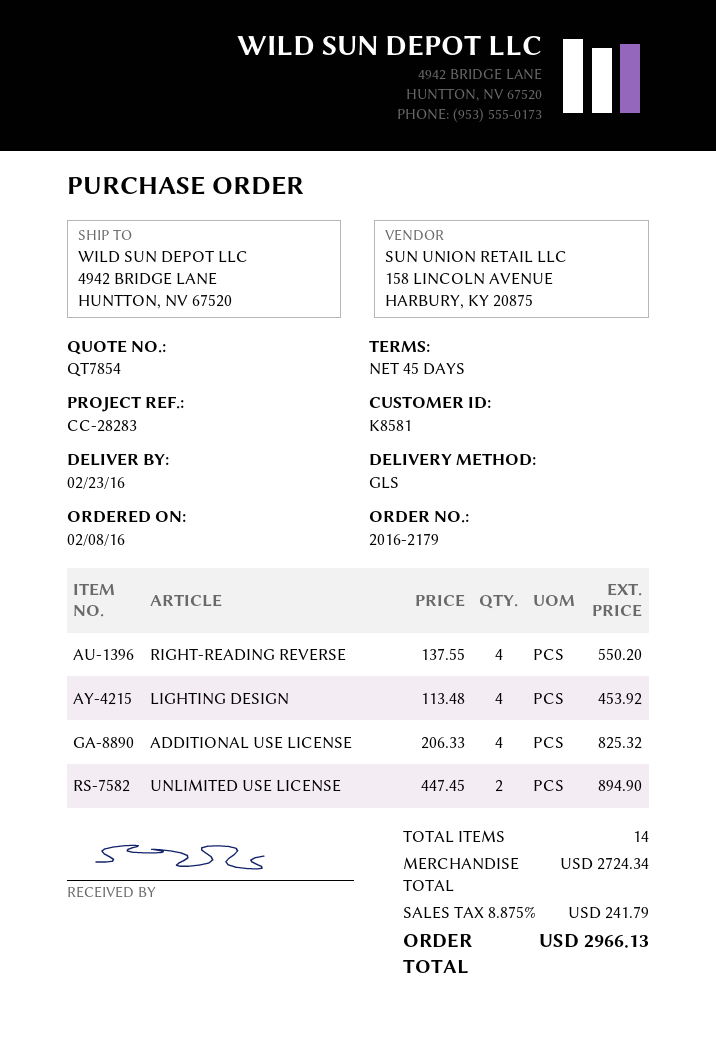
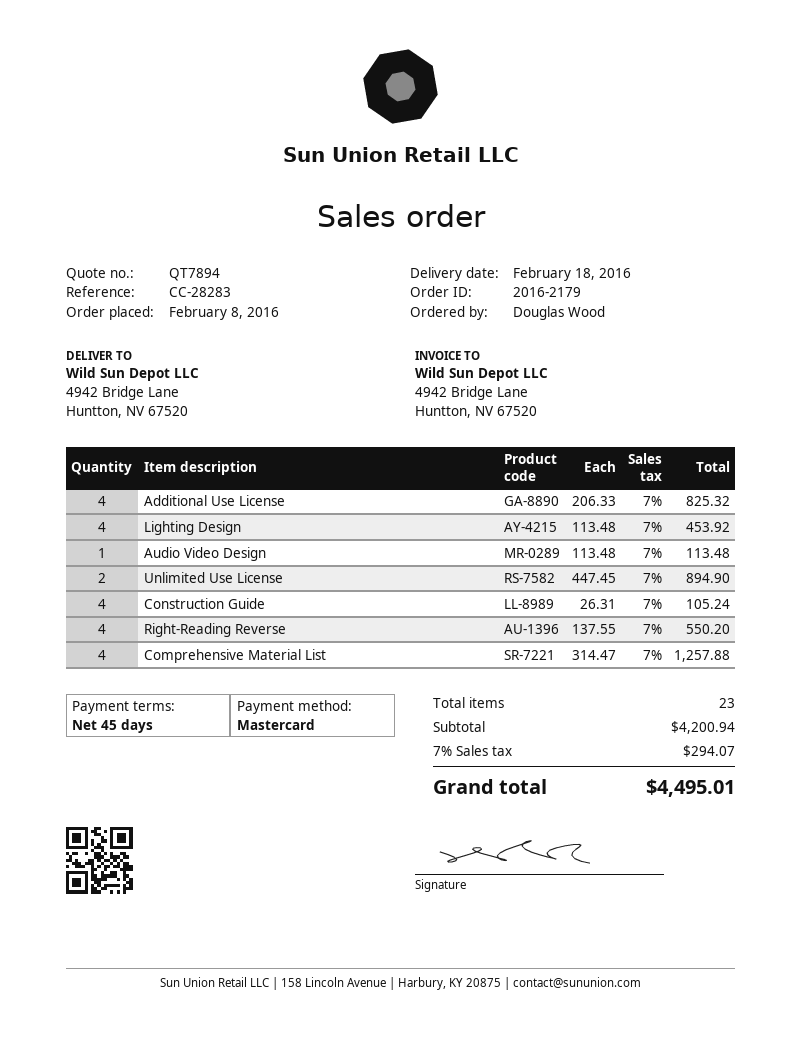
quote number: QT7854 -> QT7894
delivery date: 2016-02-23 -> 2016-02-18
Audio Video Design: none -> 1 x 113.48 = 113.48
Construction Guide: none -> 4 x 26.31 = 105.24
Comprehensive Material List: none -> 4 x 314.47 = 1257.88
total quantity: 14 -> 23
subtotal: 2724.34 -> 4200.94
tax: 8.875% = 241.79 -> 7% = 294.07
total: 2966.13 -> 4495.01

